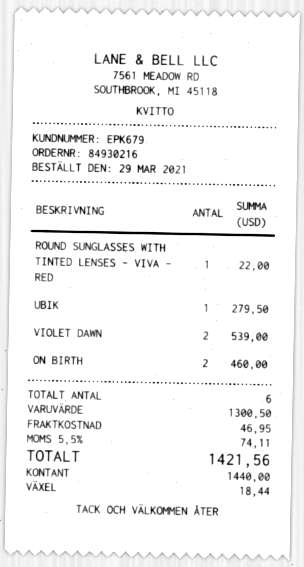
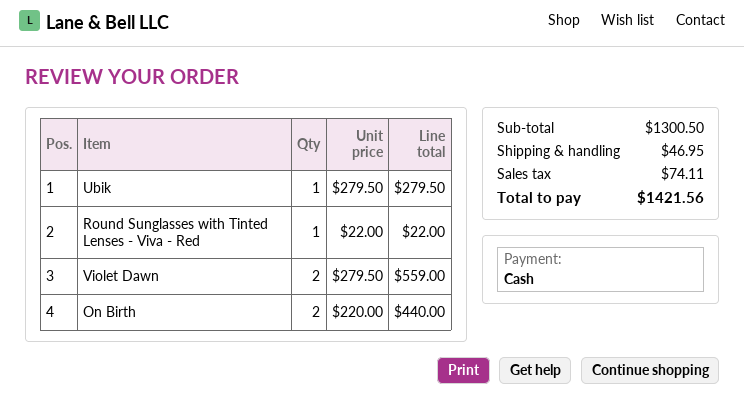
VIOLET DAWN: 2 for 539.00 -> 2 for 559.00
ON BIRTH: 2 for 460.00 -> 2 for 440.00

